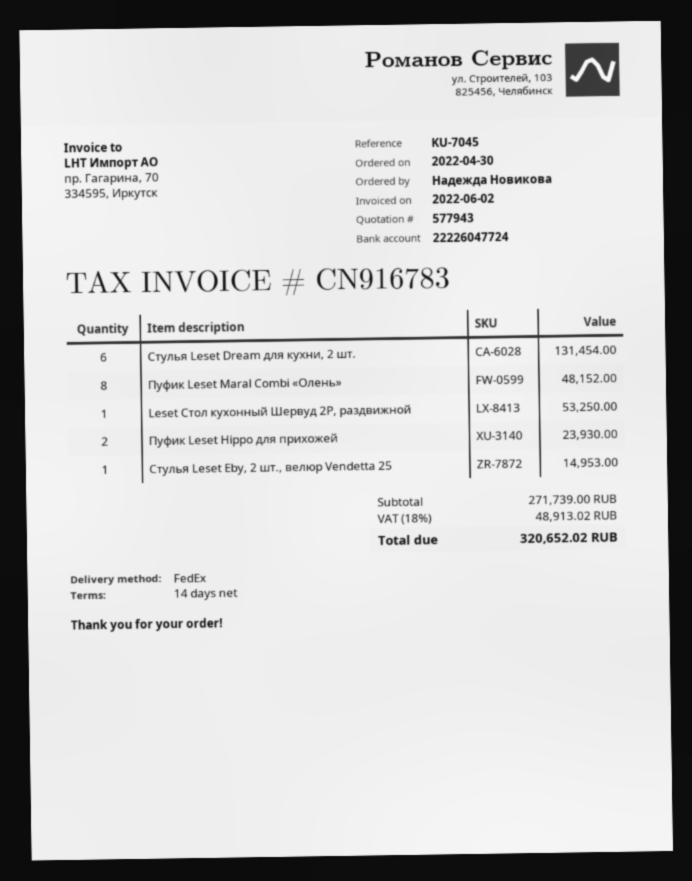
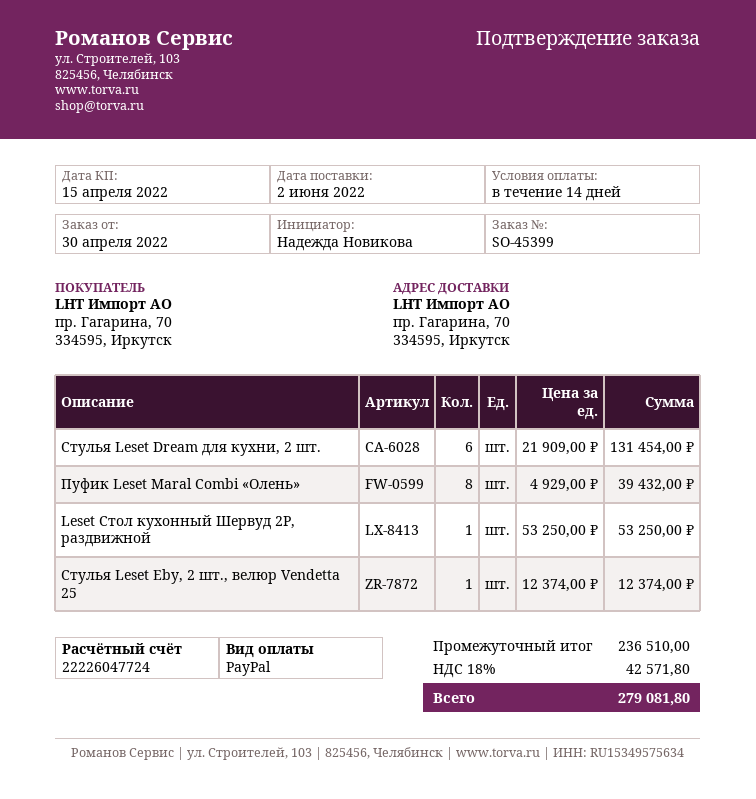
Пуфик Leset Maral Combi «Олень»: 8 for 48152.00 -> 8 for 39432.00
Пуфик Leset Hippo для прихожей: 2 for 23930.00 -> none
Стулья Leset Eby, 2 шт., велюр Vendetta 25: 1 for 14953.00 -> 1 for 12374.00
subtotal: 271739.00 -> 236510.00
tax: 18% = 48913.02 -> 18% = 42571.80
total: 320652.02 -> 279081.80

